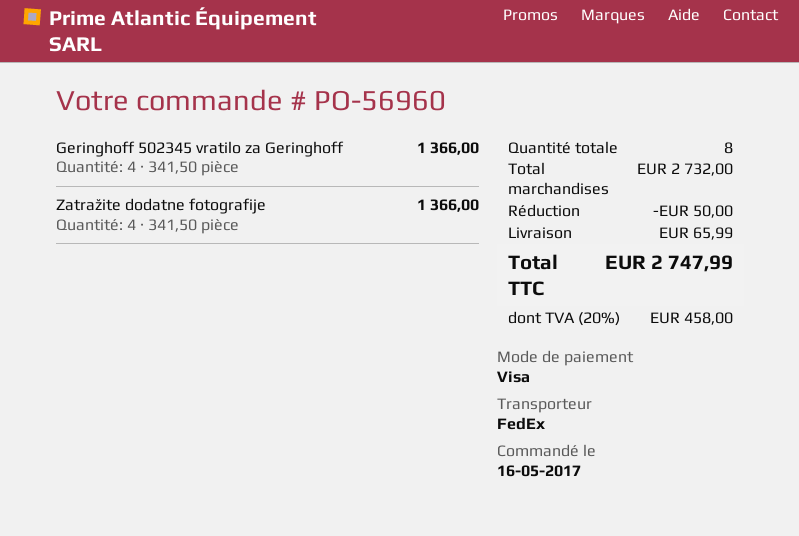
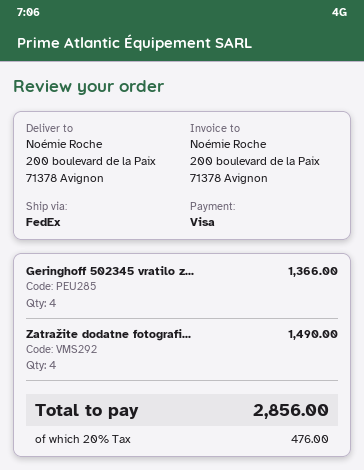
Zatražite dodatne fotografije: 4 for 1366.00 -> 4 for 1490.00
discount: 50.00 -> none
shipping: 65.99 -> none
tax: 20% = 458.00 -> 20% = 476.00
total: 2747.99 -> 2856.00

